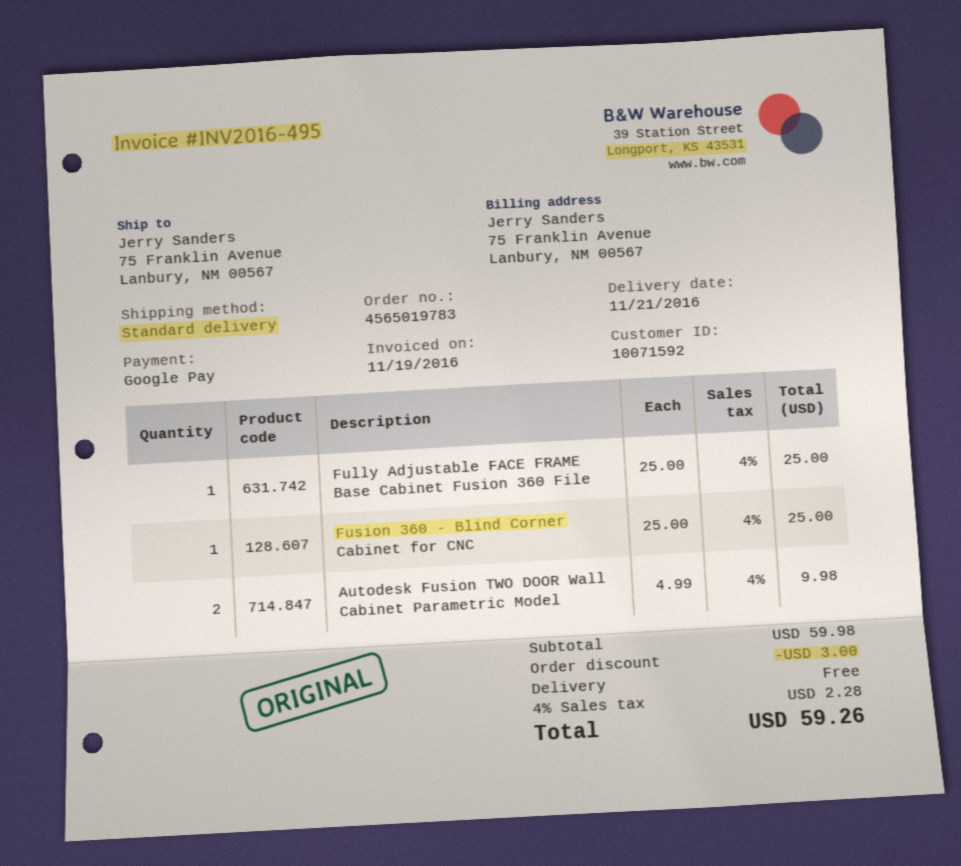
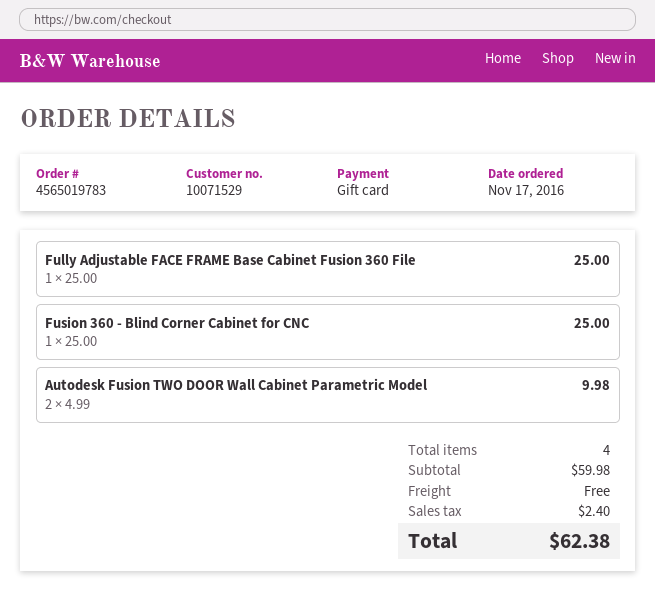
customer number: 10071592 -> 10071529
payment method: Google Pay -> gift card
discount: 3.00 -> none
tax: 2.28 -> 2.40
total: 59.26 -> 62.38

